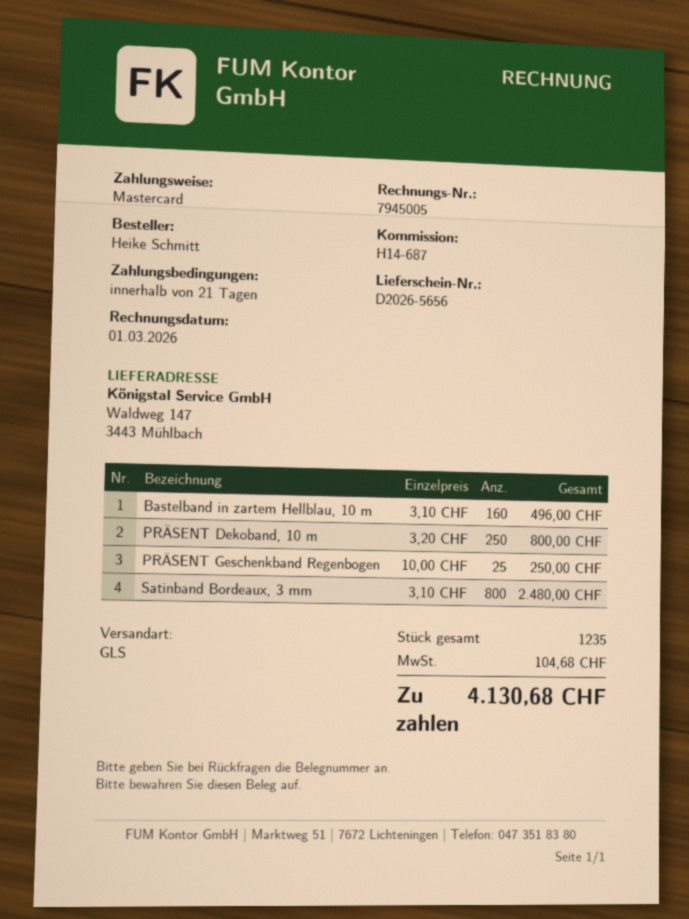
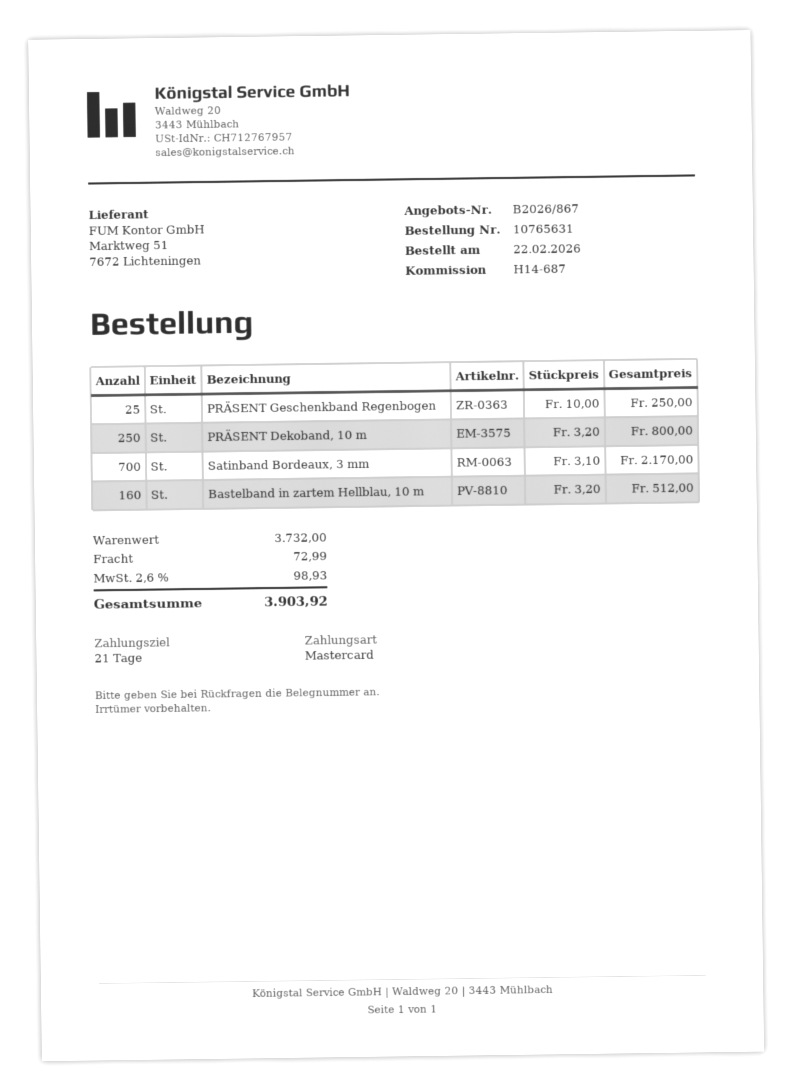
Bastelband in zartem Hellblau, 10 m: 160 x 3.10 = 496.00 -> 160 x 3.20 = 512.00
Satinband Bordeaux, 3 mm: 800 x 3.10 = 2480.00 -> 700 x 3.10 = 2170.00
shipping: none -> 72.99
tax: 104.68 -> 98.93
total: 4130.68 -> 3903.92

